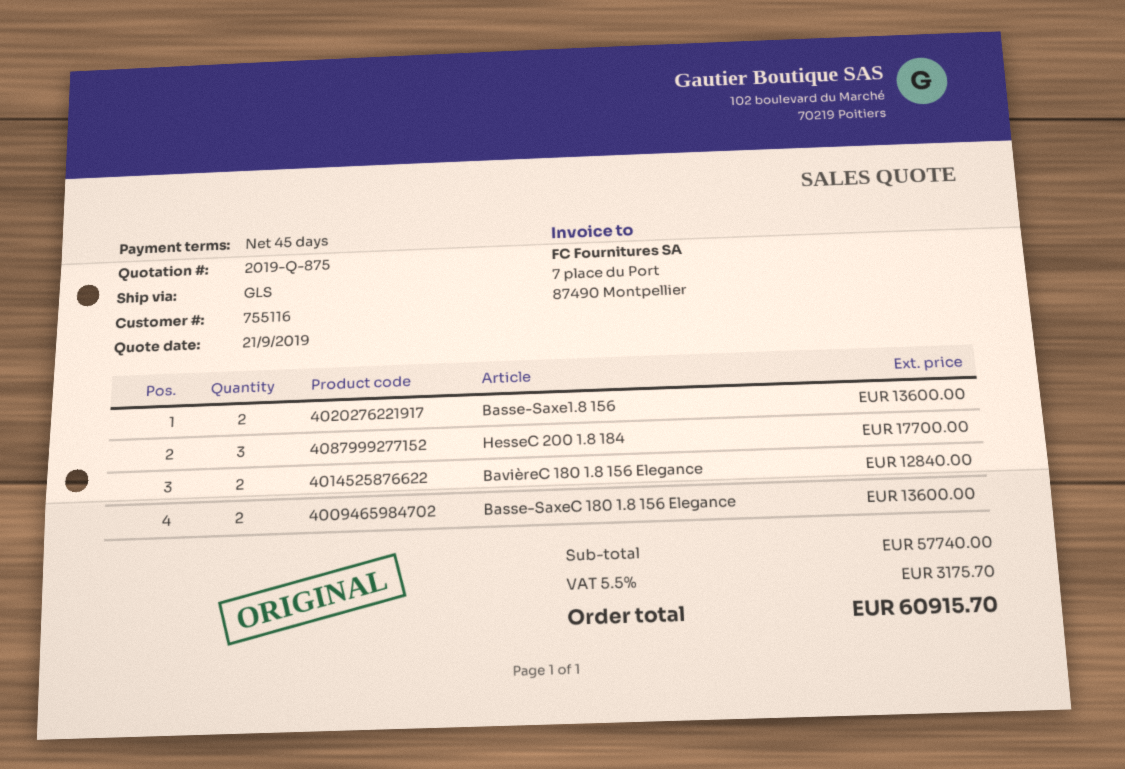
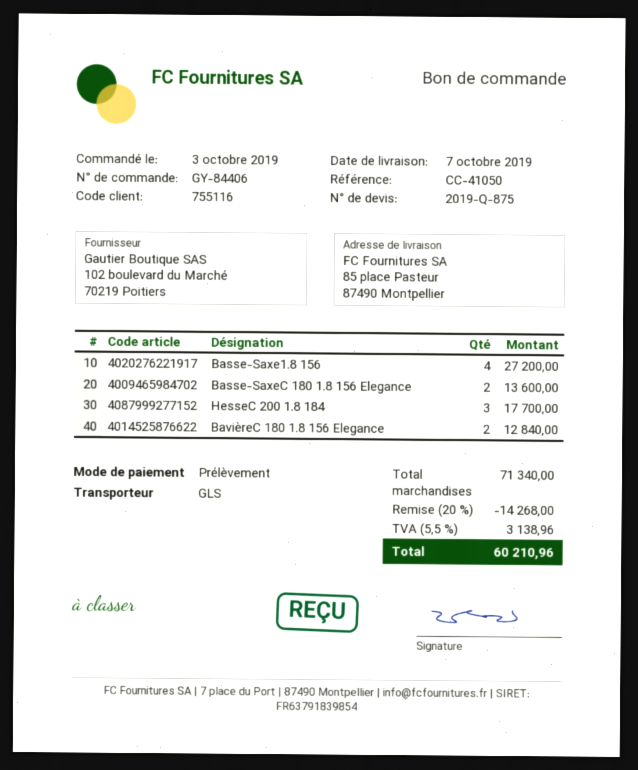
Basse-Saxe1.8 156: 2 for 13600.00 -> 4 for 27200.00
subtotal: 57740.00 -> 71340.00
discount: none -> 20% = 14268.00
tax: 5.5% = 3175.70 -> 5.5% = 3138.96
total: 60915.70 -> 60210.96

